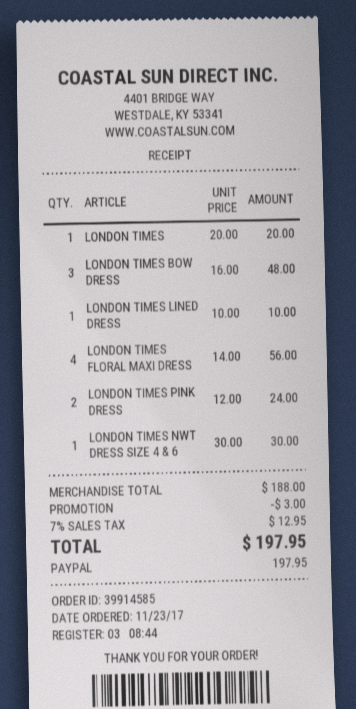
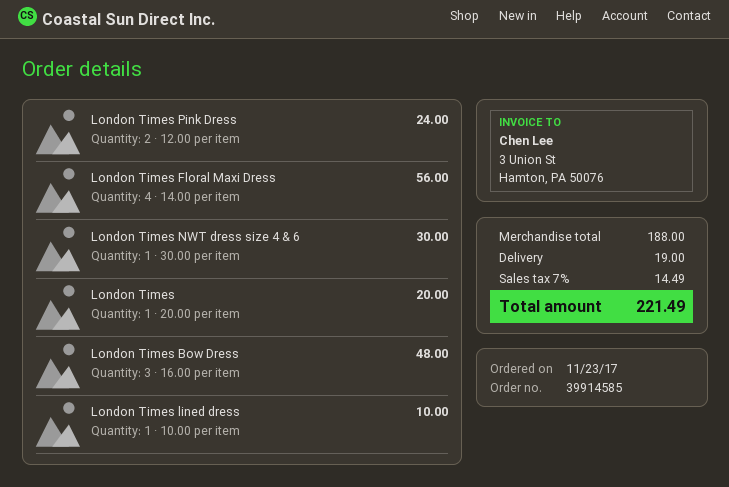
discount: 3.00 -> none
shipping: none -> 19.00
tax: 7% = 12.95 -> 7% = 14.49
total: 197.95 -> 221.49

